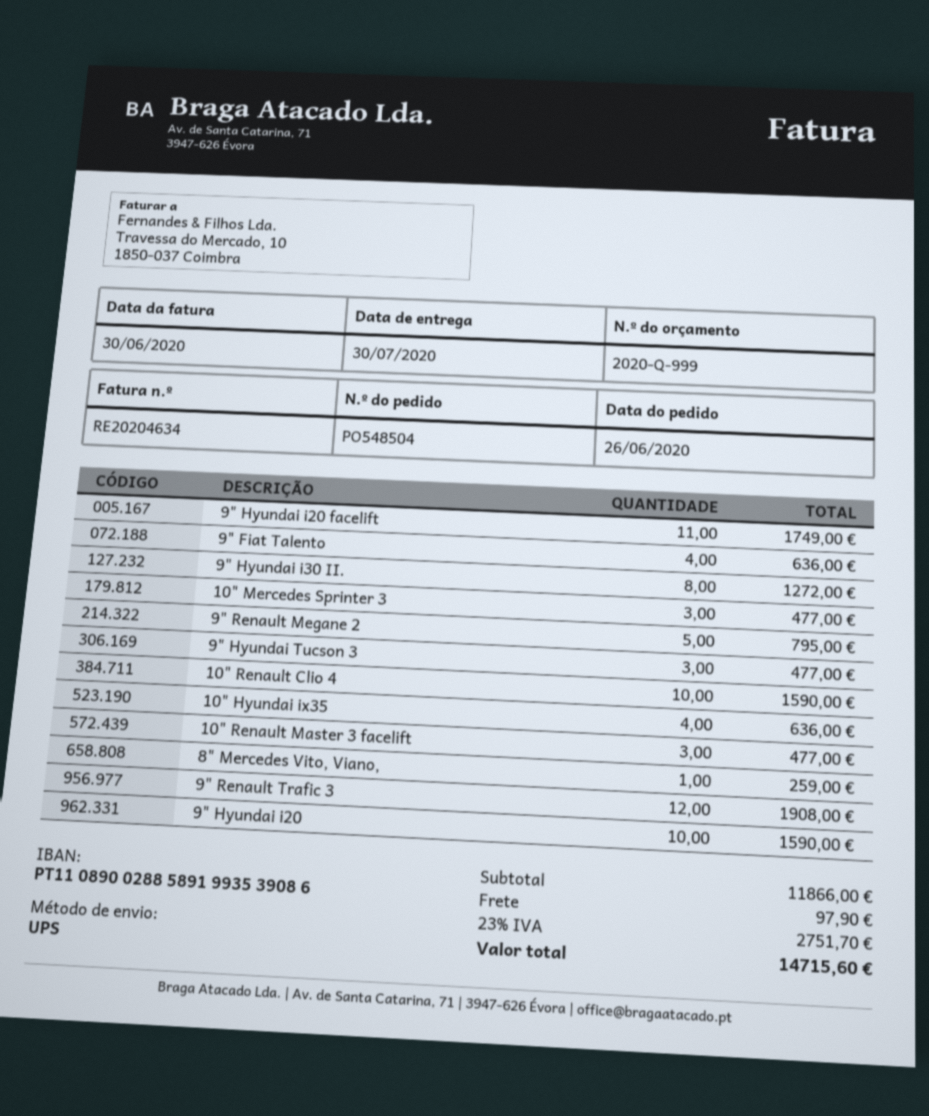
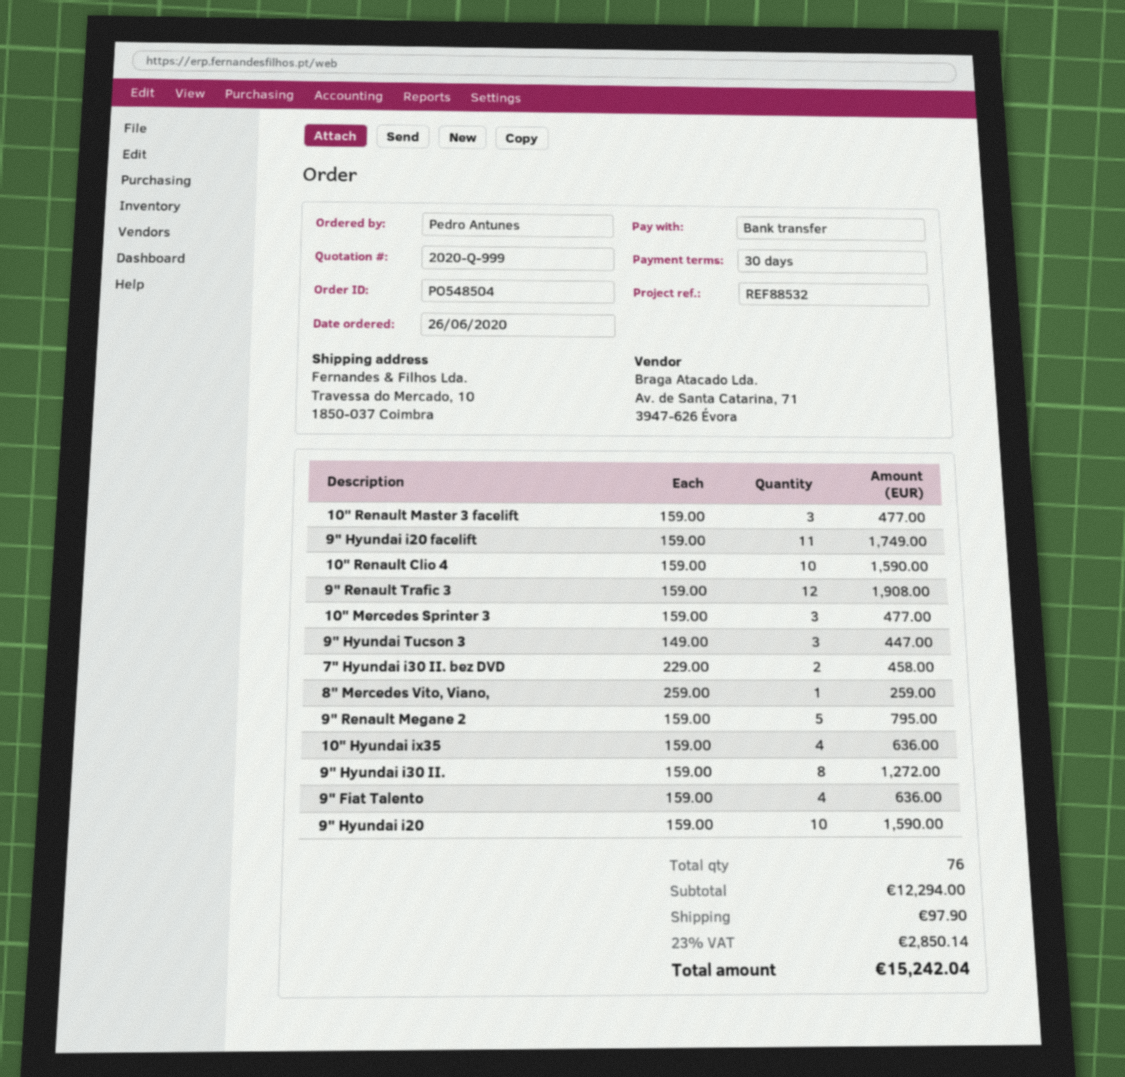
9" Hyundai Tucson 3: 3 for 477.00 -> 3 for 447.00
7" Hyundai i30 II. bez DVD: none -> 2 for 458.00
subtotal: 11866.00 -> 12294.00
tax: 23% = 2751.70 -> 23% = 2850.14
total: 14715.60 -> 15242.04

